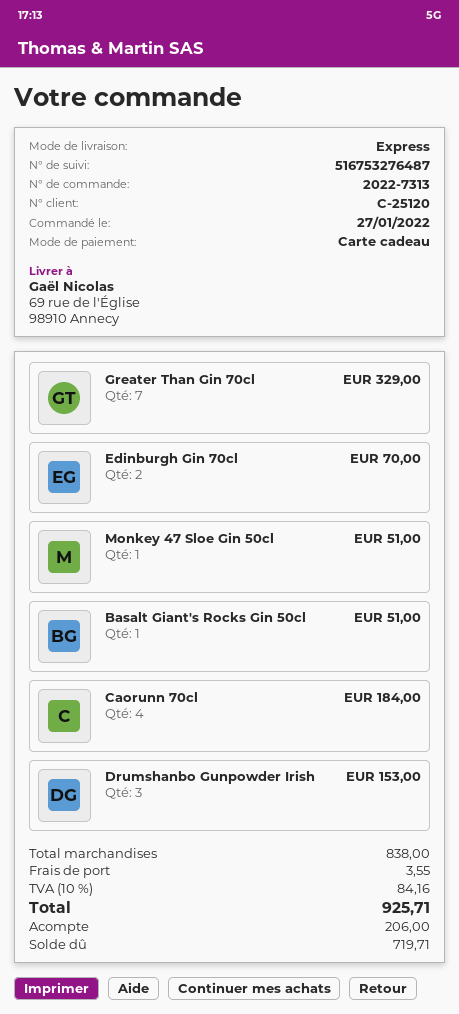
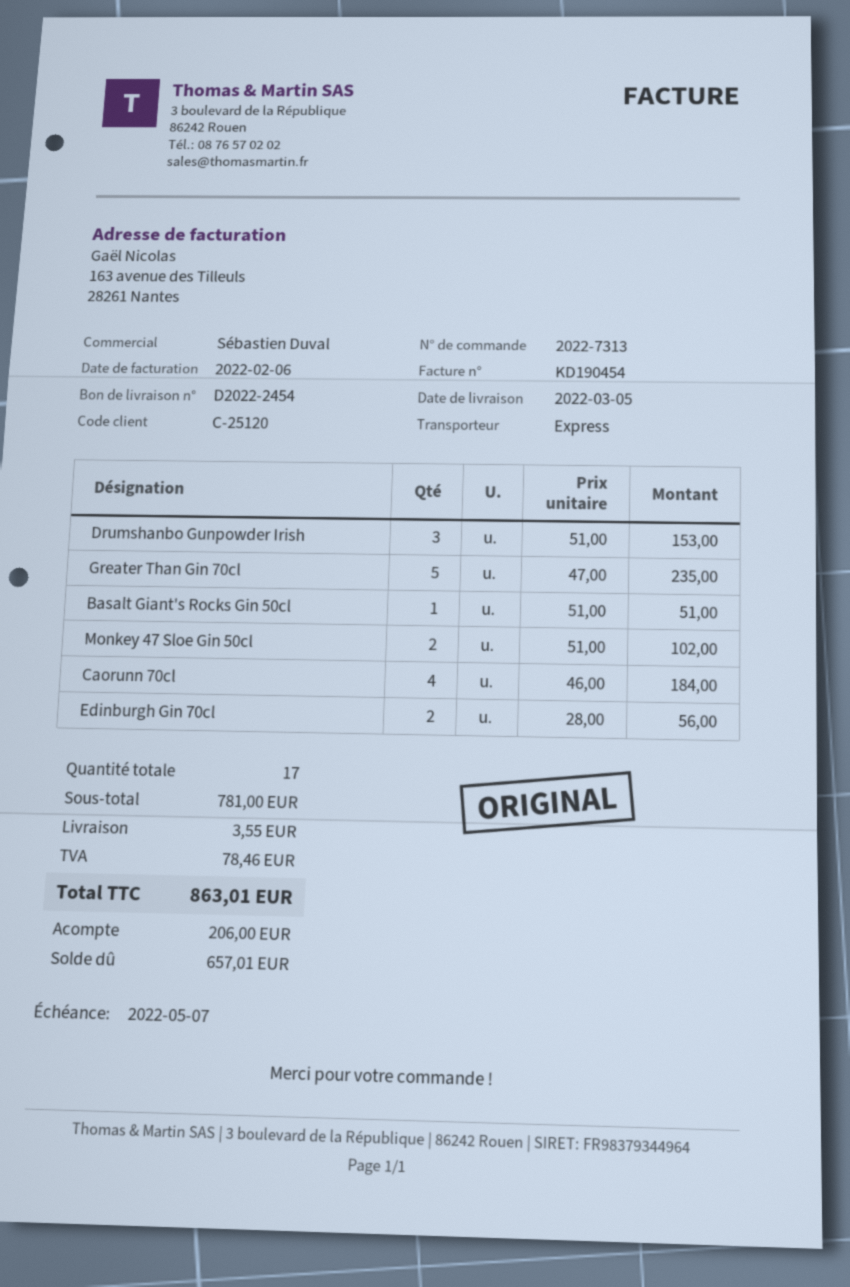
Greater Than Gin 70cl: 7 for 329.00 -> 5 for 235.00
Edinburgh Gin 70cl: 2 for 70.00 -> 2 for 56.00
Monkey 47 Sloe Gin 50cl: 1 for 51.00 -> 2 for 102.00
subtotal: 838.00 -> 781.00
tax: 84.16 -> 78.46
total: 925.71 -> 863.01
balance: 719.71 -> 657.01

